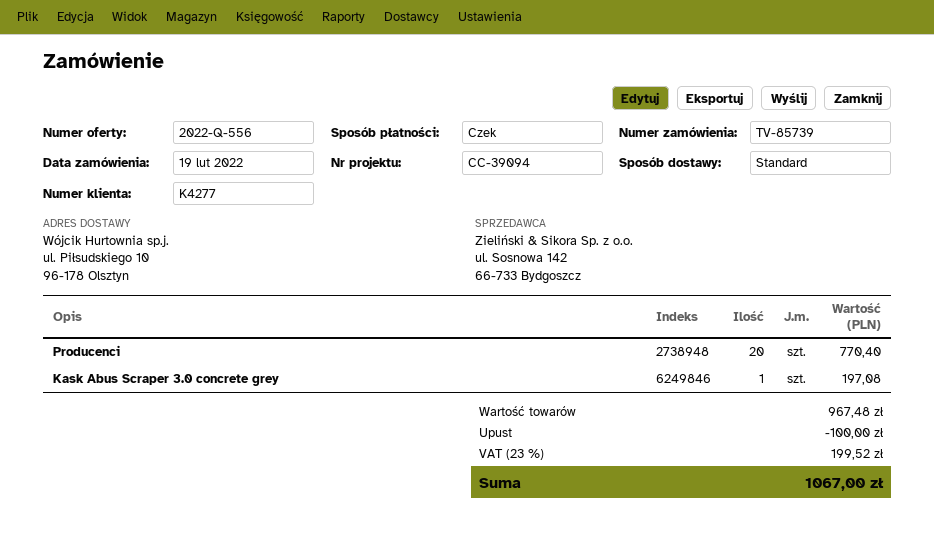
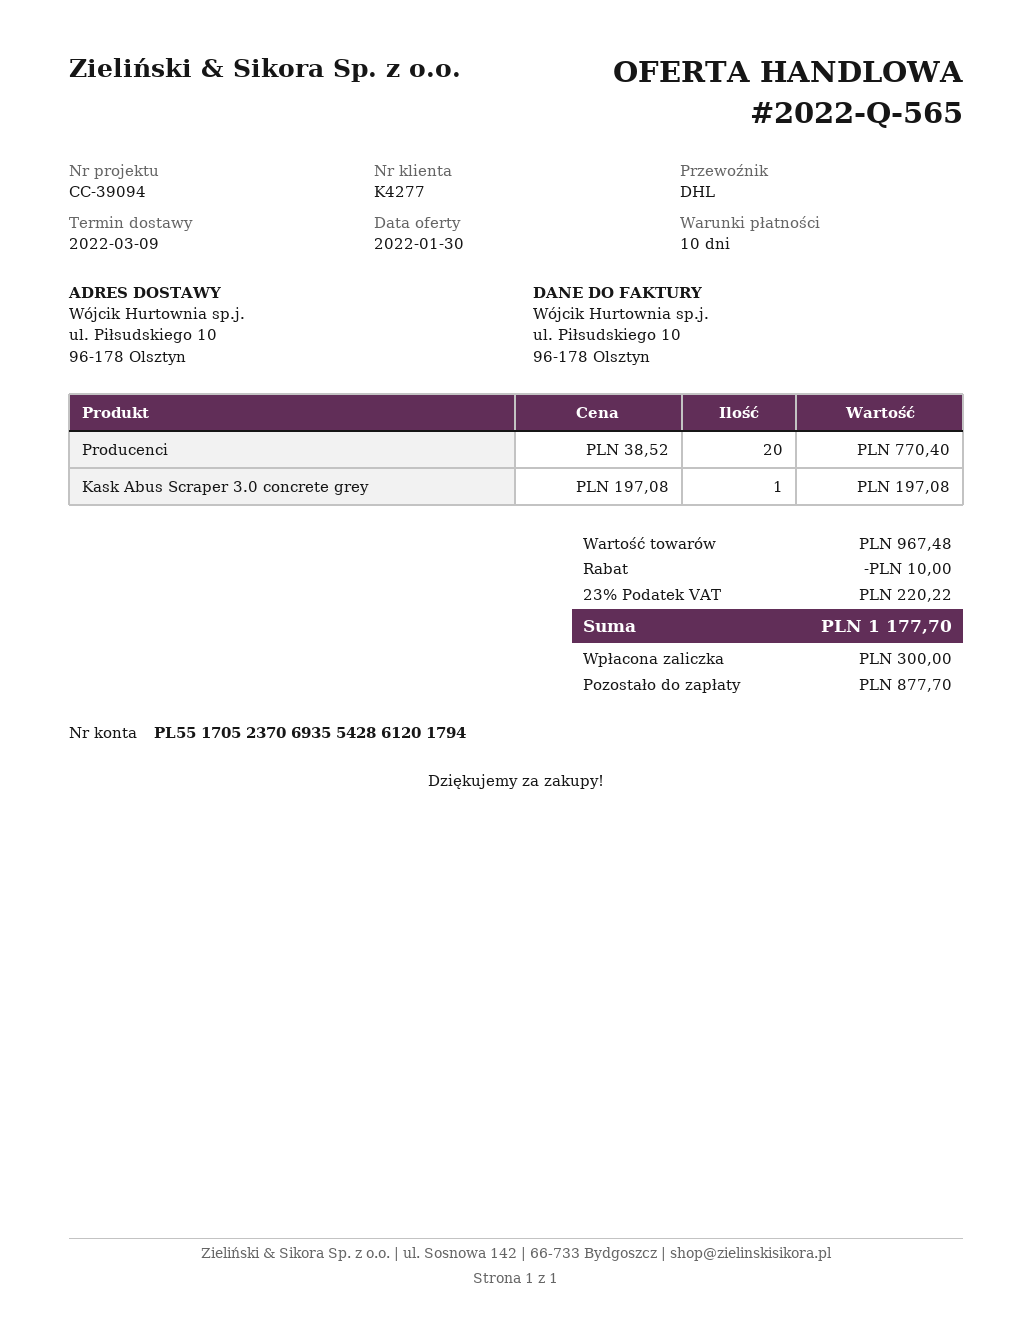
quote number: 2022-Q-556 -> 2022-Q-565
shipping method: standard -> DHL
discount: 100.00 -> 10.00
tax: 23% = 199.52 -> 23% = 220.22
total: 1067.00 -> 1177.70

